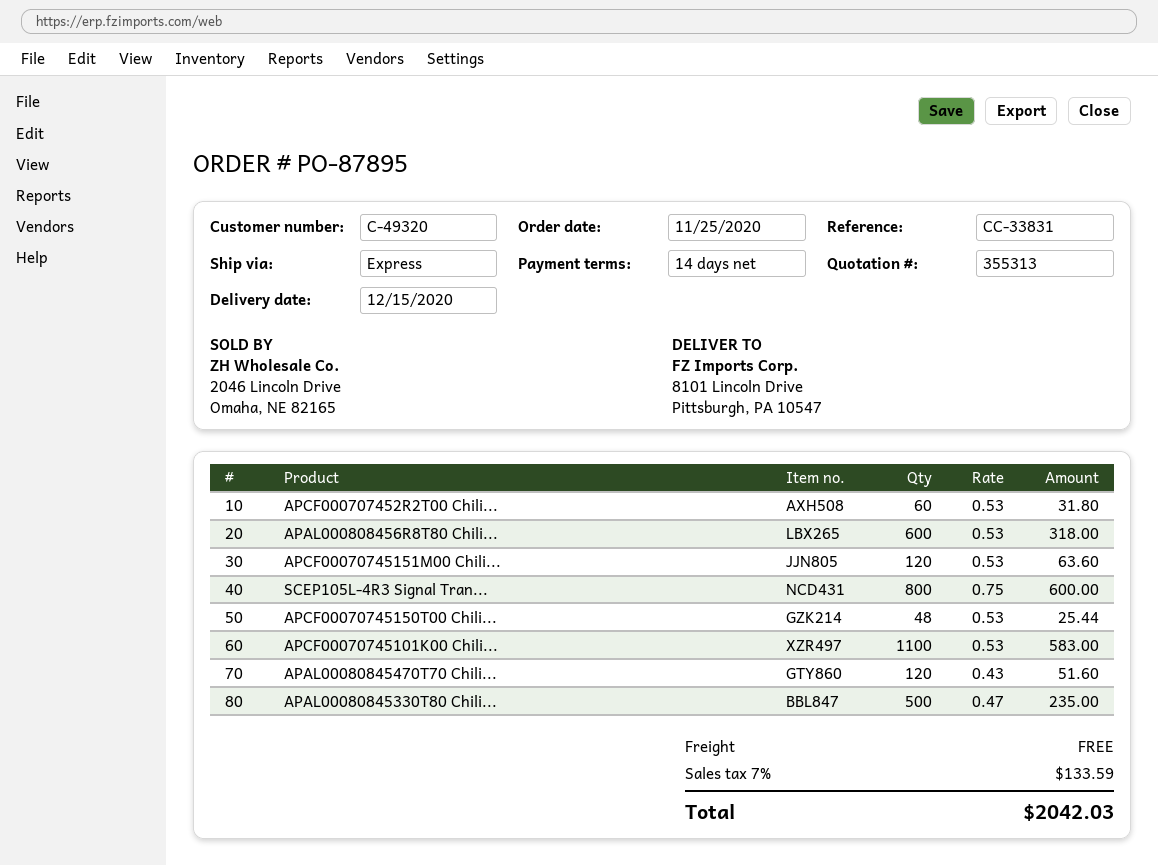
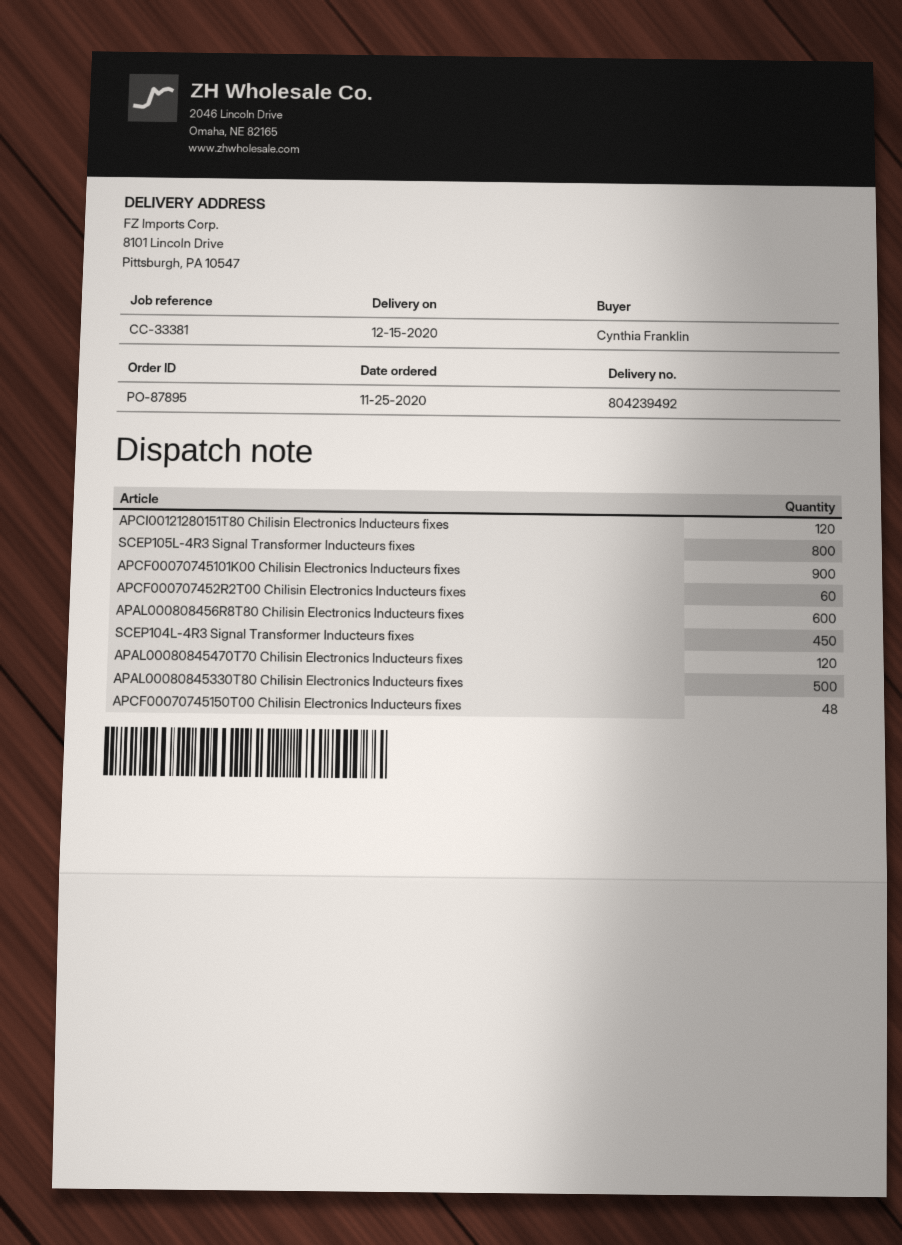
reference: CC-33831 -> CC-33381
APCF00070745151M00 Chili...: 120 -> none
APCF00070745101K00 Chili...: 1100 -> 900
APCI00121280151T80 Chilisin Electronics Inducteurs fixes: none -> 120
SCEP104L-4R3 Signal Transformer Inducteurs fixes: none -> 450

